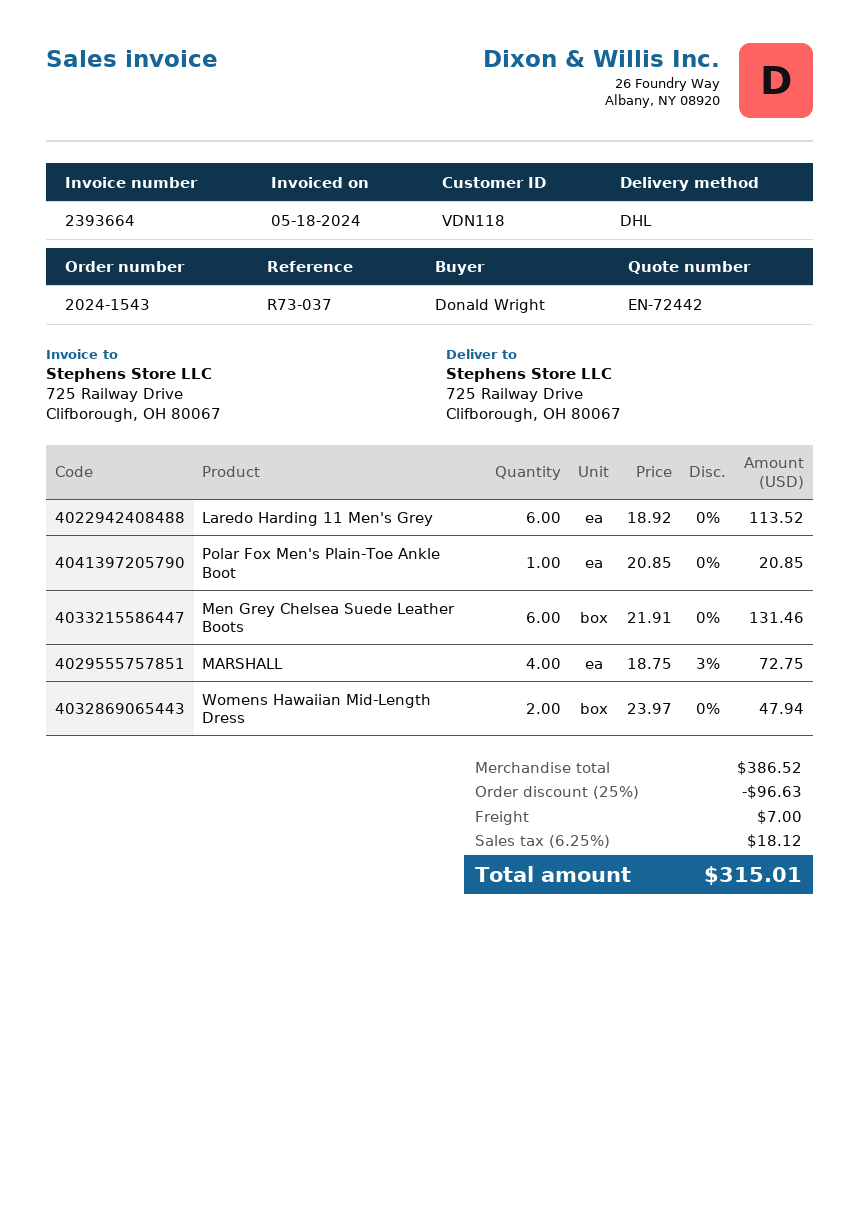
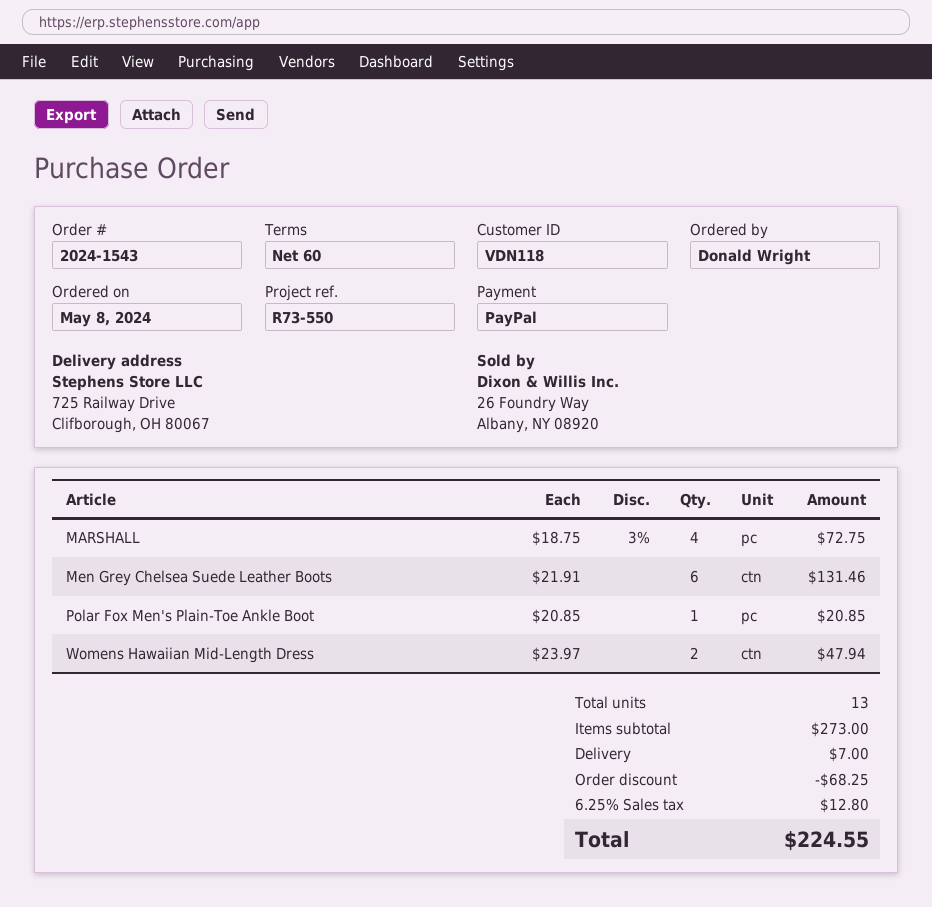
reference: R73-037 -> R73-550
Laredo Harding 11 Men's Grey: 6 x 18.92 = 113.52 -> none
subtotal: 386.52 -> 273.00
discount: 96.63 -> 68.25
tax: 6.25% = 18.12 -> 6.25% = 12.80
total: 315.01 -> 224.55

